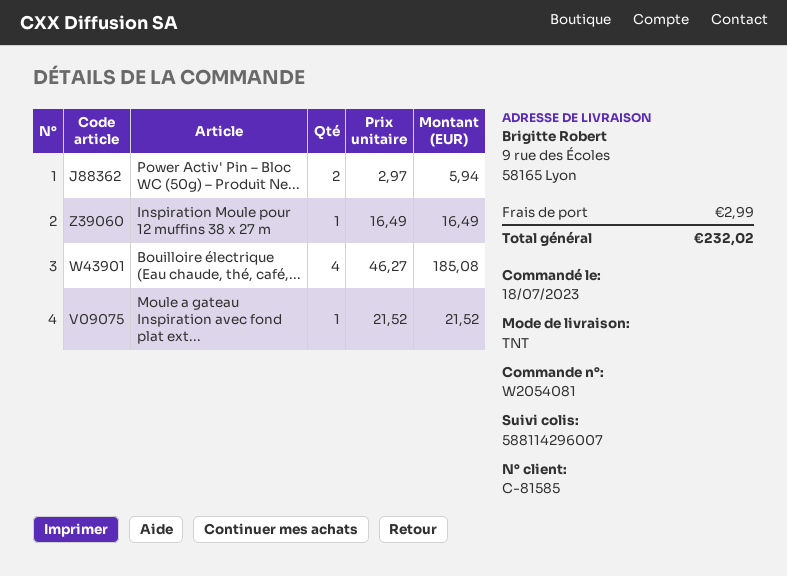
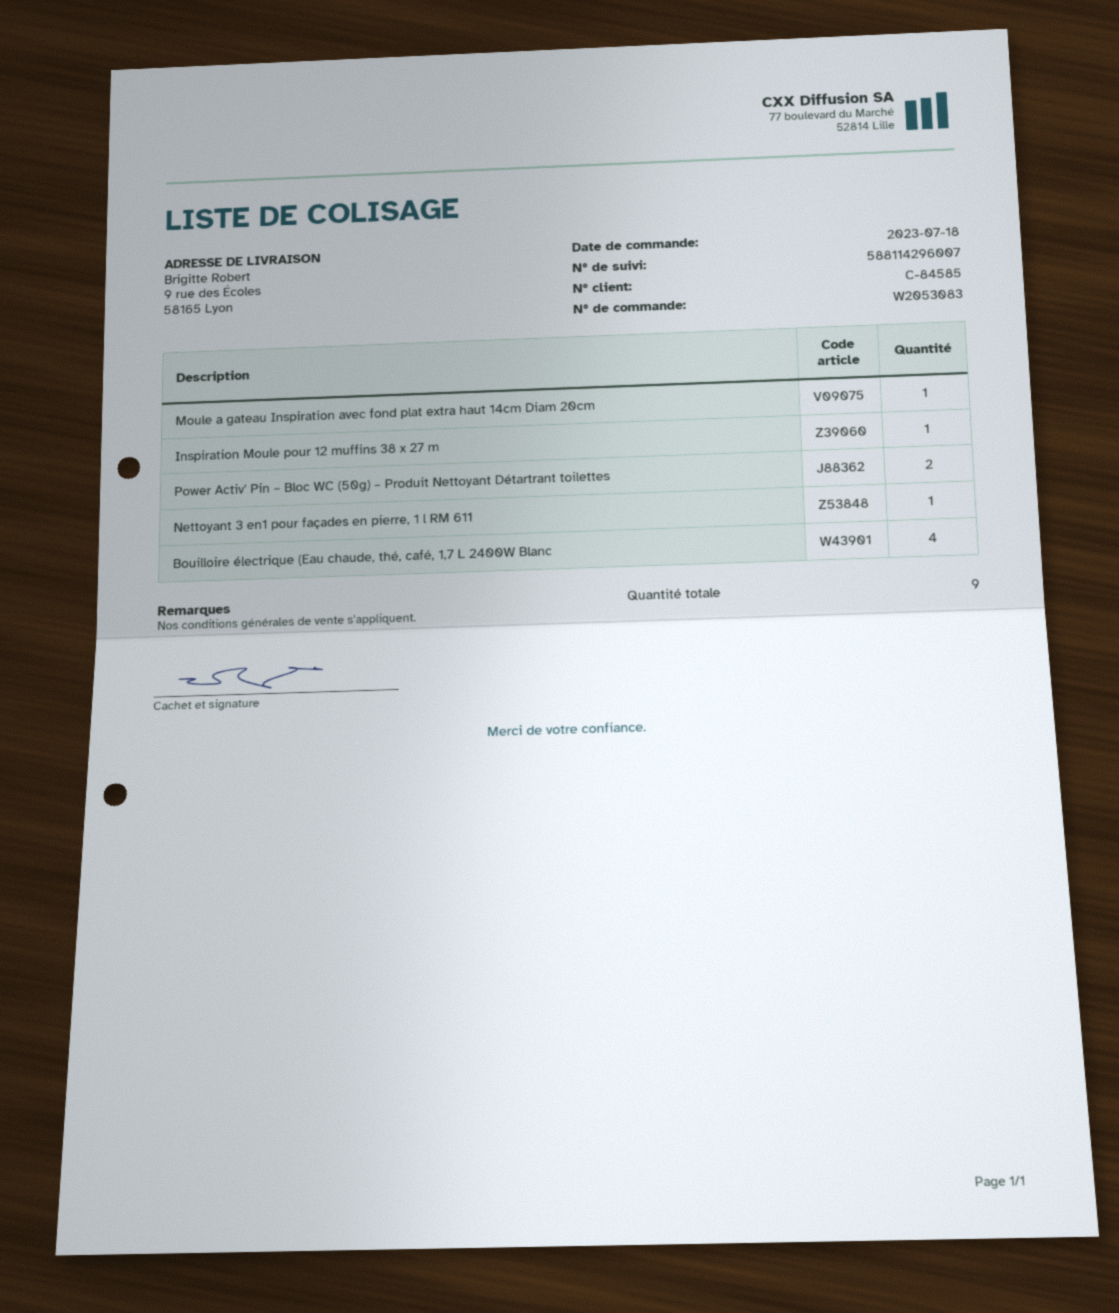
order number: W2054081 -> W2053083
customer number: C-81585 -> C-84585
Nettoyant 3 en1 pour façades en pierre, 1 l RM 611: none -> 1

